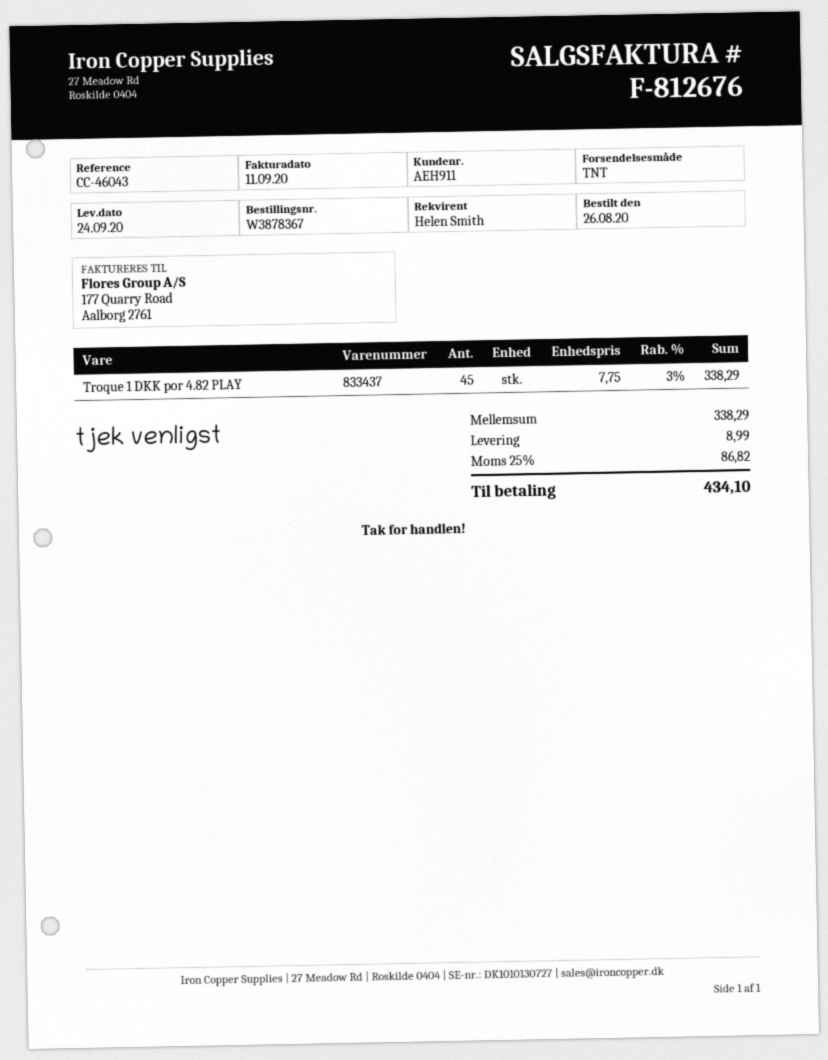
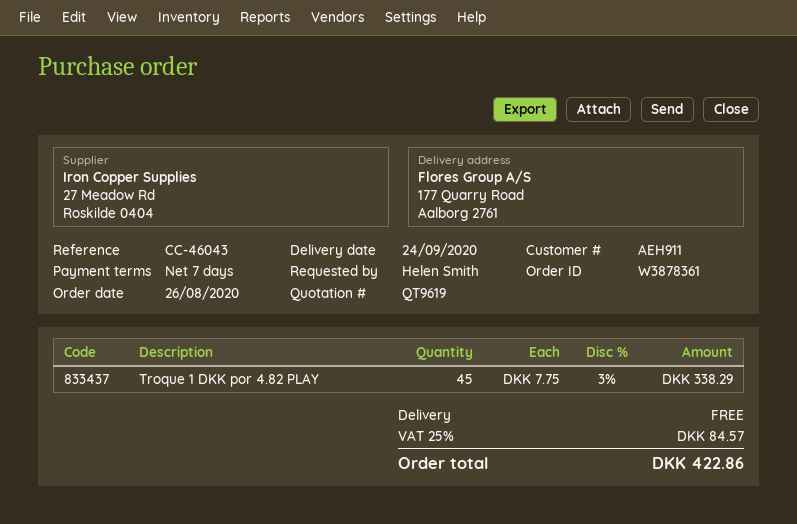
order number: W3878367 -> W3878361
shipping: 8.99 -> 0.00
tax: 25% = 86.82 -> 25% = 84.57
total: 434.10 -> 422.86

